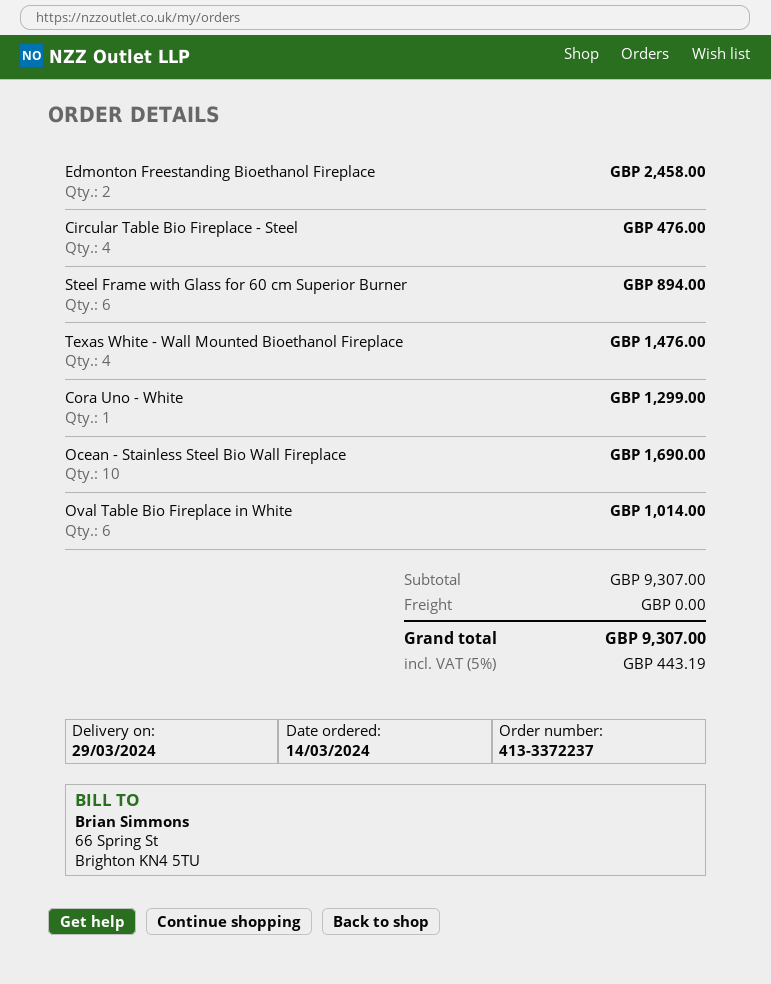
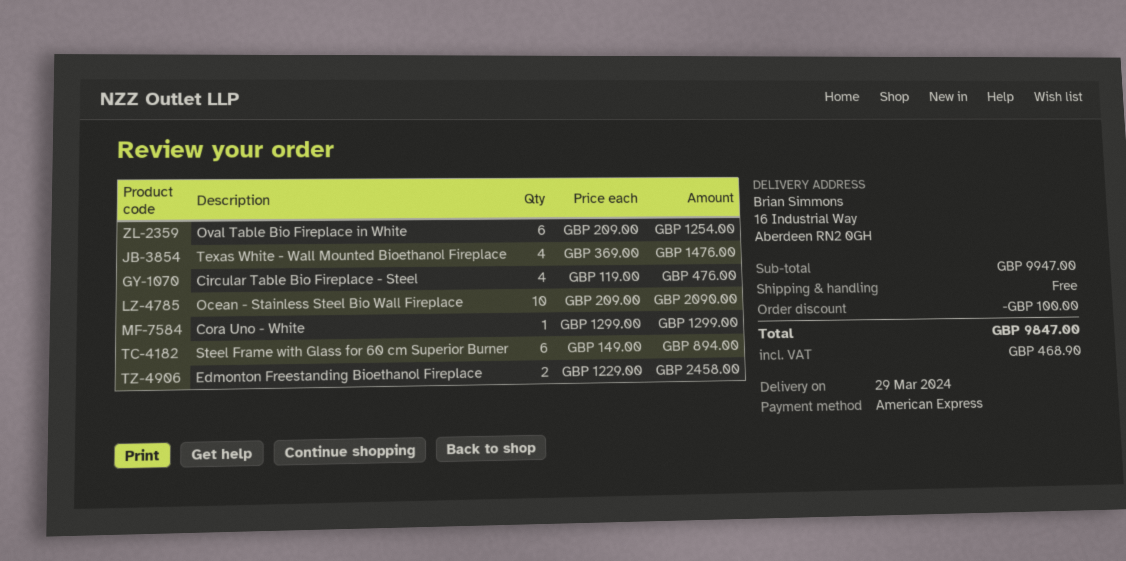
Ocean - Stainless Steel Bio Wall Fireplace: 10 for 1690.00 -> 10 for 2090.00
Oval Table Bio Fireplace in White: 6 for 1014.00 -> 6 for 1254.00
subtotal: 9307.00 -> 9947.00
discount: none -> 100.00
tax: 443.19 -> 468.90
total: 9307.00 -> 9847.00

